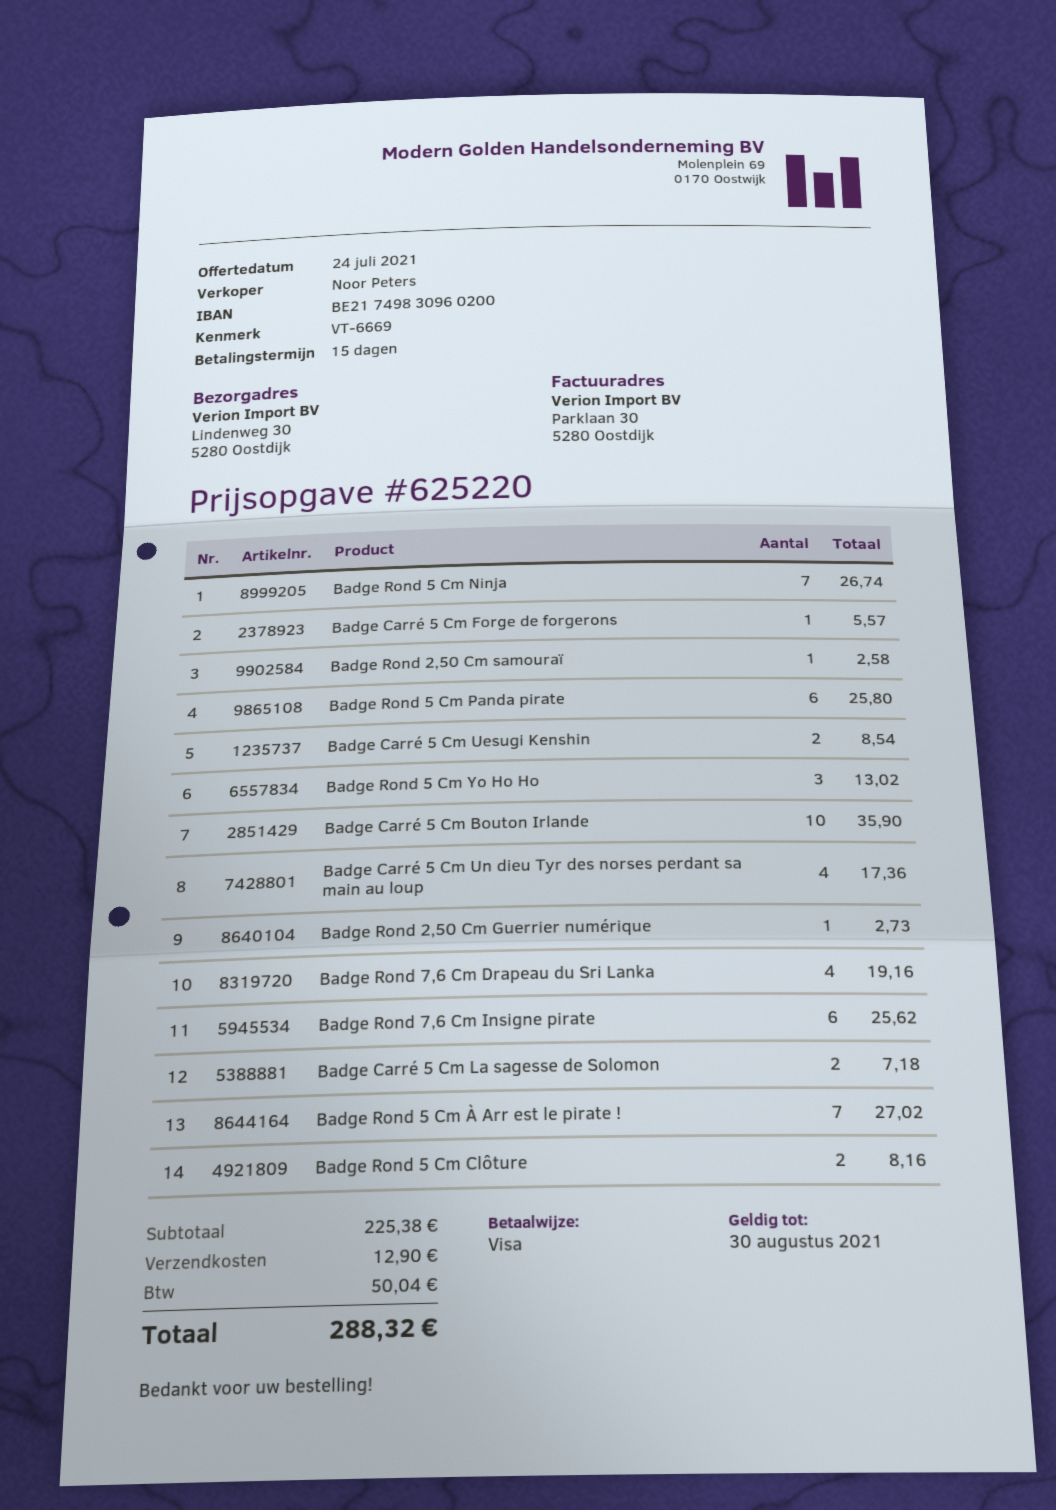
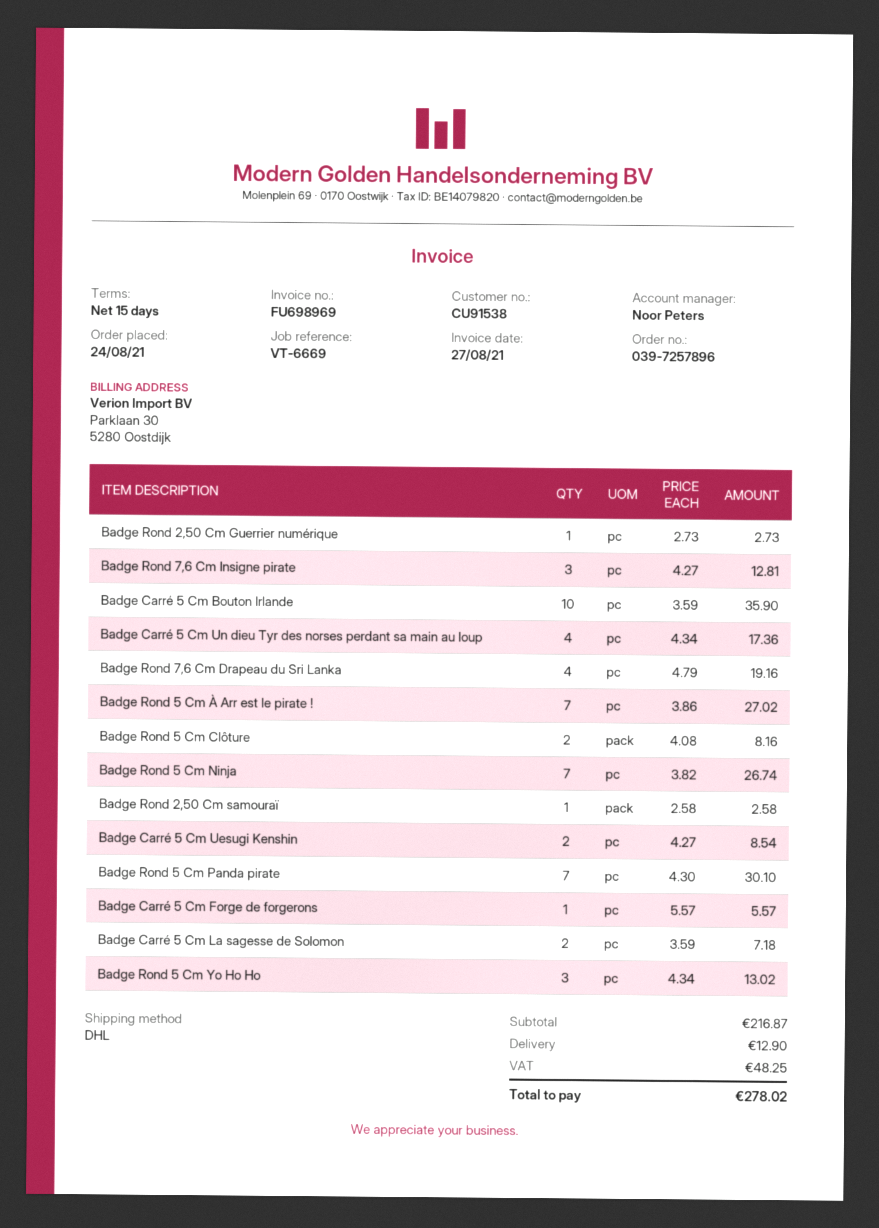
Badge Rond 5 Cm Panda pirate: 6 for 25.80 -> 7 for 30.10
Badge Rond 7,6 Cm Insigne pirate: 6 for 25.62 -> 3 for 12.81
subtotal: 225.38 -> 216.87
tax: 50.04 -> 48.25
total: 288.32 -> 278.02

